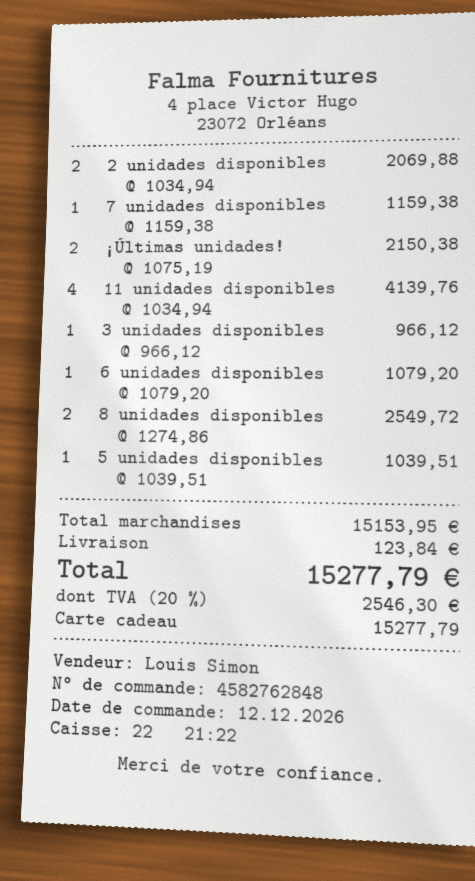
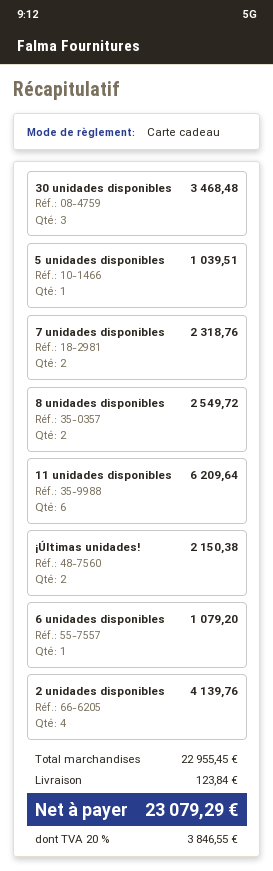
2 unidades disponibles: 2 for 2069.88 -> 4 for 4139.76
7 unidades disponibles: 1 for 1159.38 -> 2 for 2318.76
11 unidades disponibles: 4 for 4139.76 -> 6 for 6209.64
3 unidades disponibles: 1 for 966.12 -> none
30 unidades disponibles: none -> 3 for 3468.48
subtotal: 15153.95 -> 22955.45
tax: 20% = 2546.30 -> 20% = 3846.55
total: 15277.79 -> 23079.29

